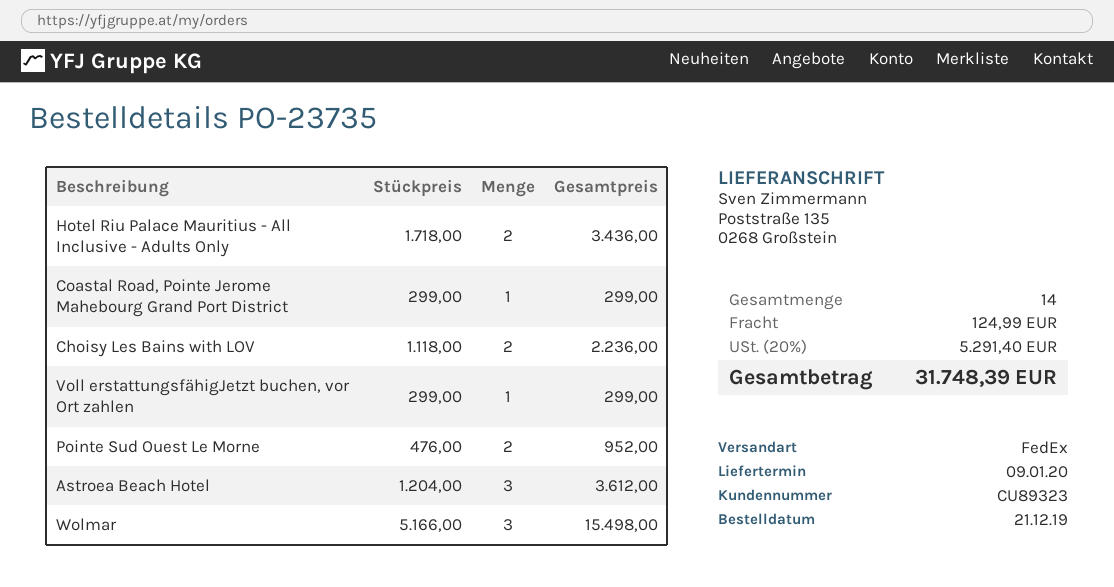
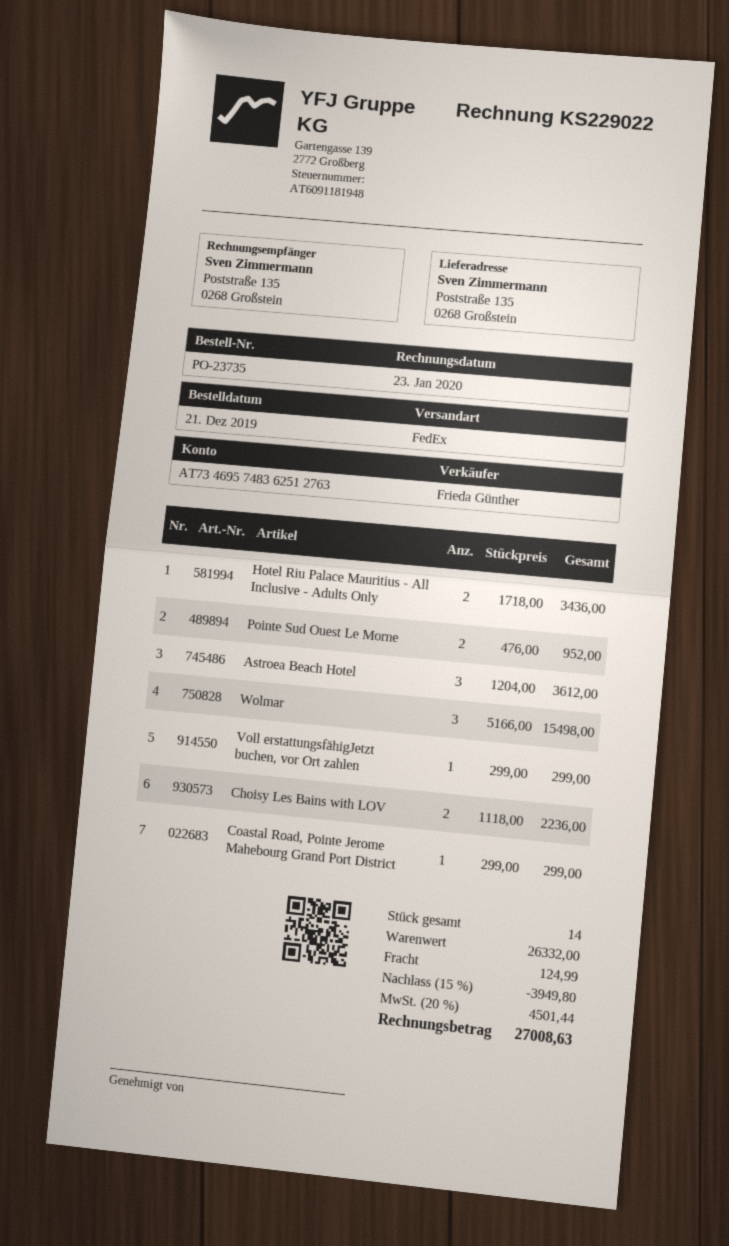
discount: none -> 15% = 3949.80
tax: 20% = 5291.40 -> 20% = 4501.44
total: 31748.39 -> 27008.63

